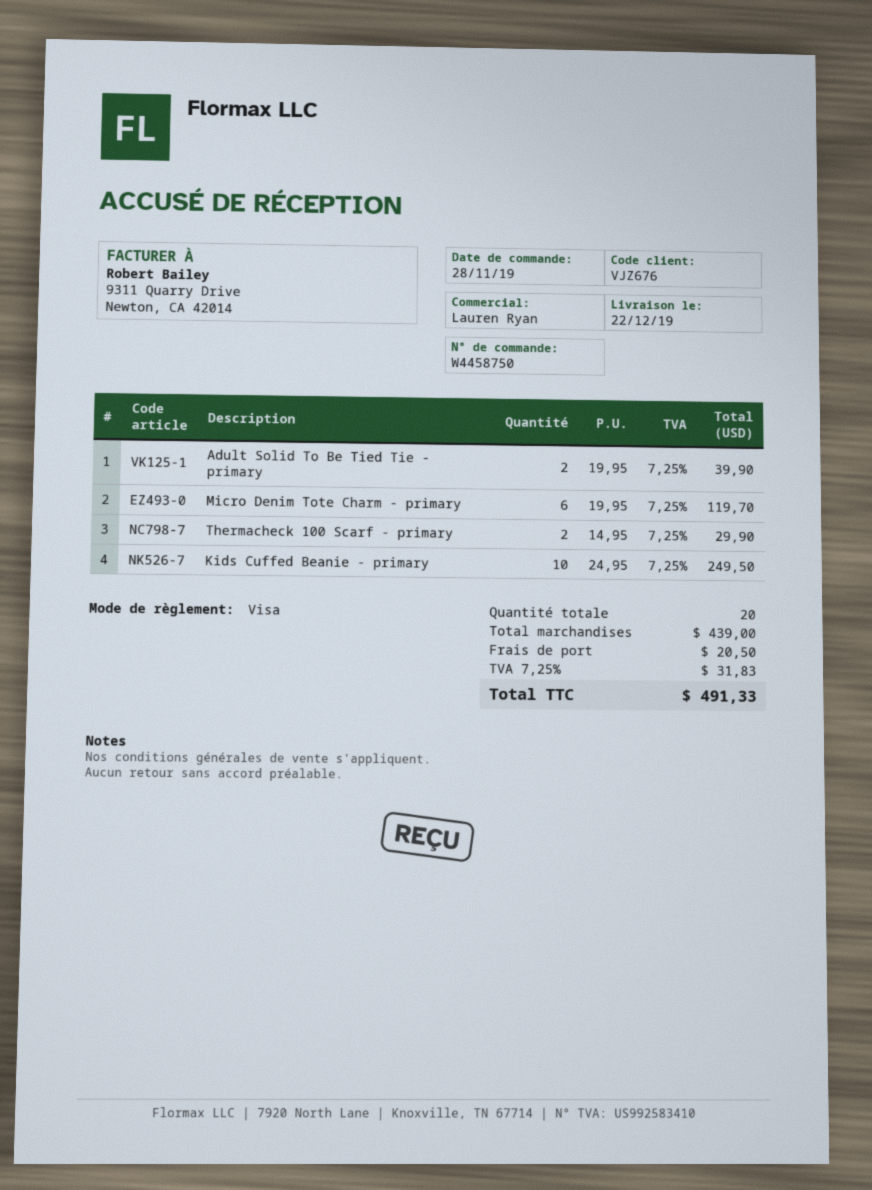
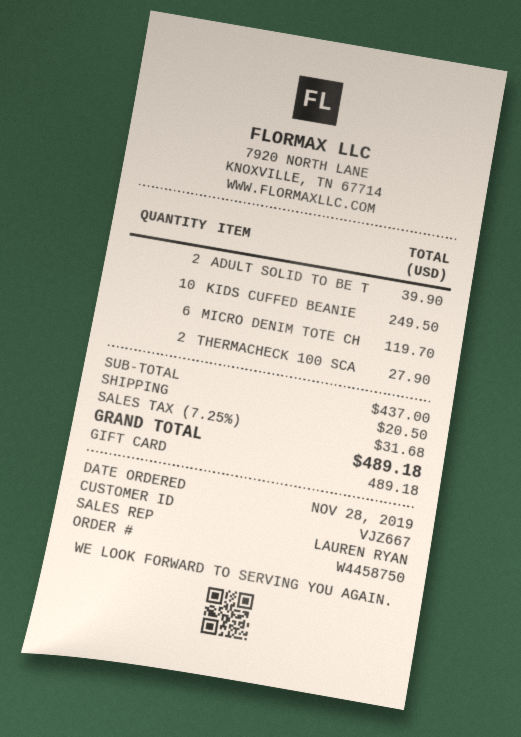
customer number: VJZ676 -> VJZ667
payment method: Visa -> gift card
Thermacheck 100 Scarf - primary: 2 for 29.90 -> 2 for 27.90
subtotal: 439.00 -> 437.00
tax: 7.25% = 31.83 -> 7.25% = 31.68
total: 491.33 -> 489.18

